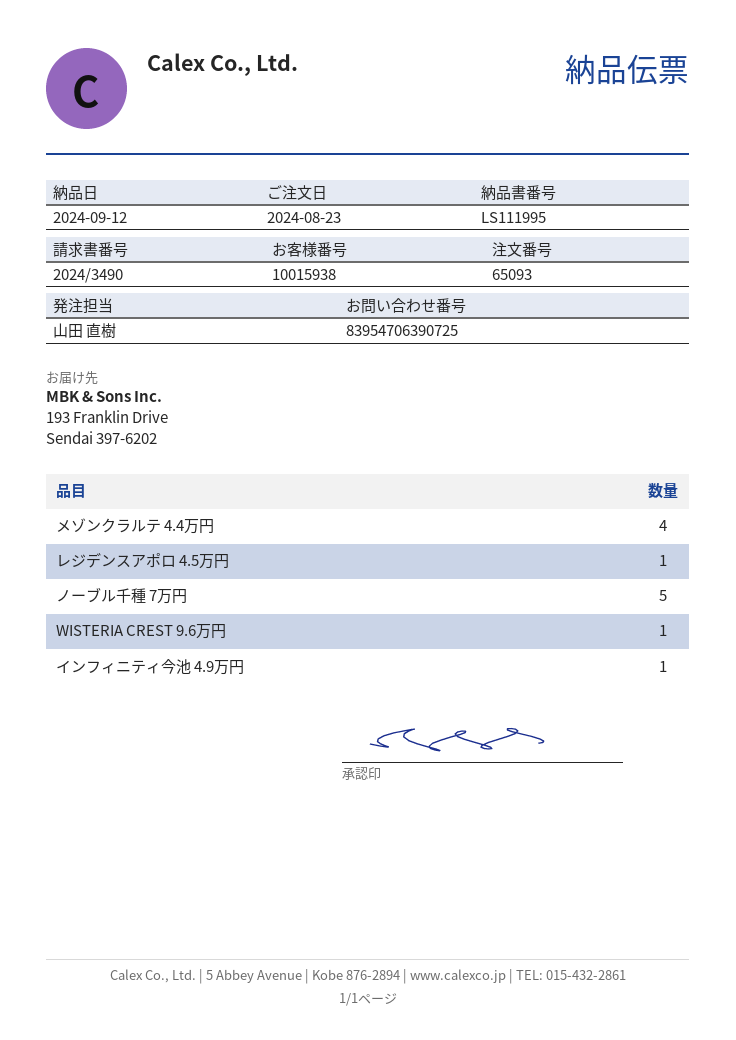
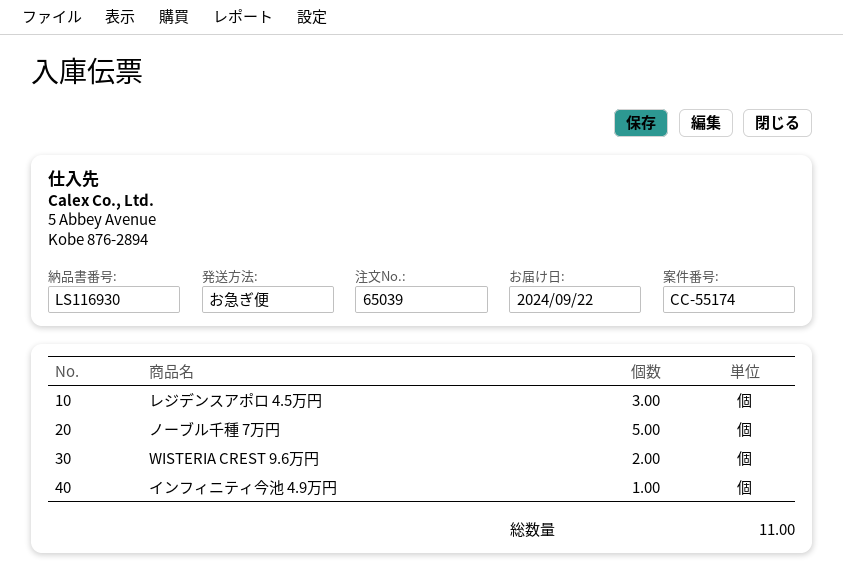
order number: 65093 -> 65039
delivery note number: LS111995 -> LS116930
delivery date: 2024-09-12 -> 2024-09-22
メゾンクラルテ 4.4万円: 4 -> none
レジデンスアポロ 4.5万円: 1 -> 3
WISTERIA CREST 9.6万円: 1 -> 2

